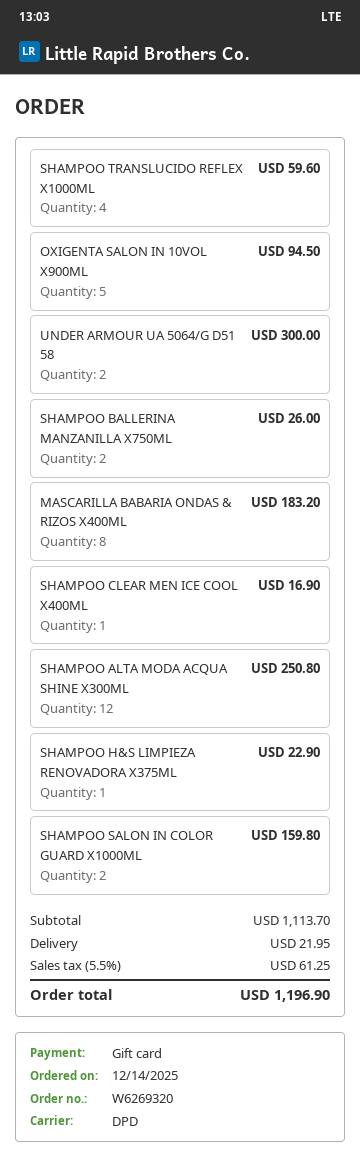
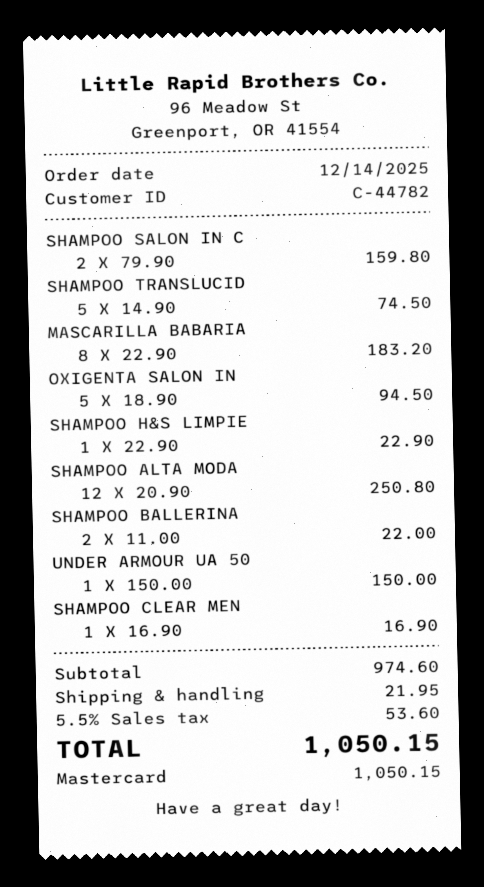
payment method: gift card -> Mastercard
SHAMPOO TRANSLUCIDO REFLEX X1000ML: 4 for 59.60 -> 5 for 74.50
UNDER ARMOUR UA 5064/G D51 58: 2 for 300.00 -> 1 for 150.00
SHAMPOO BALLERINA MANZANILLA X750ML: 2 for 26.00 -> 2 for 22.00
subtotal: 1113.70 -> 974.60
tax: 5.5% = 61.25 -> 5.5% = 53.60
total: 1196.90 -> 1050.15

